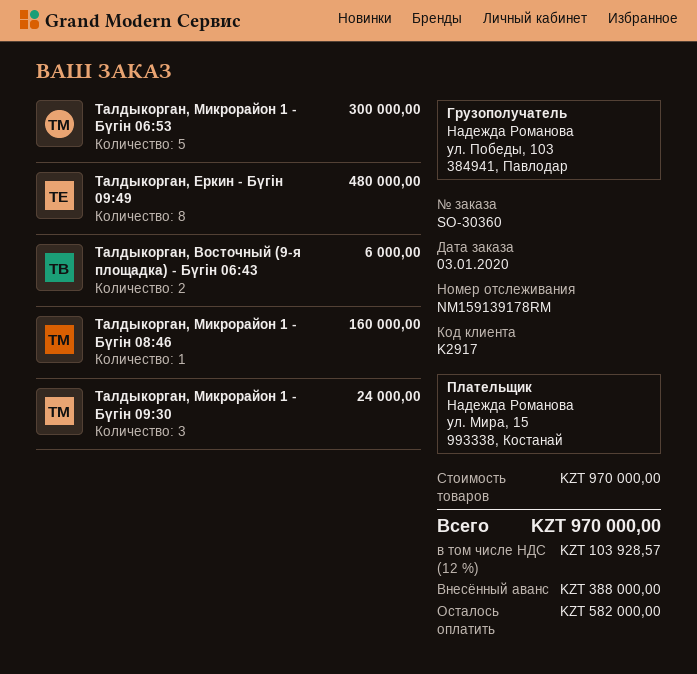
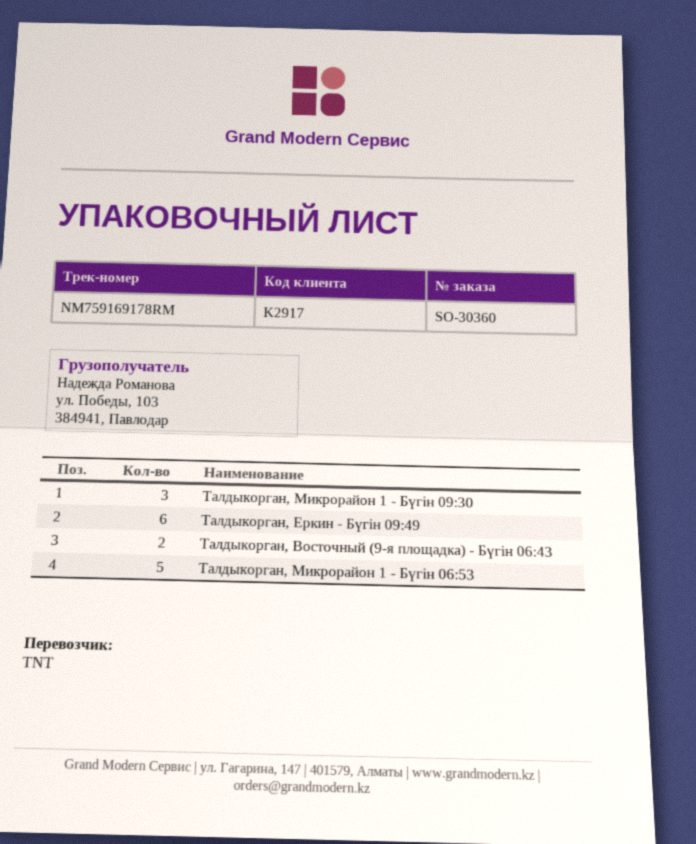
tracking number: NM159139178RM -> NM759169178RM
Талдыкорган, Еркин - Бүгін 09:49: 8 -> 6
Талдыкорган, Микрорайон 1 - Бүгін 08:46: 1 -> none

